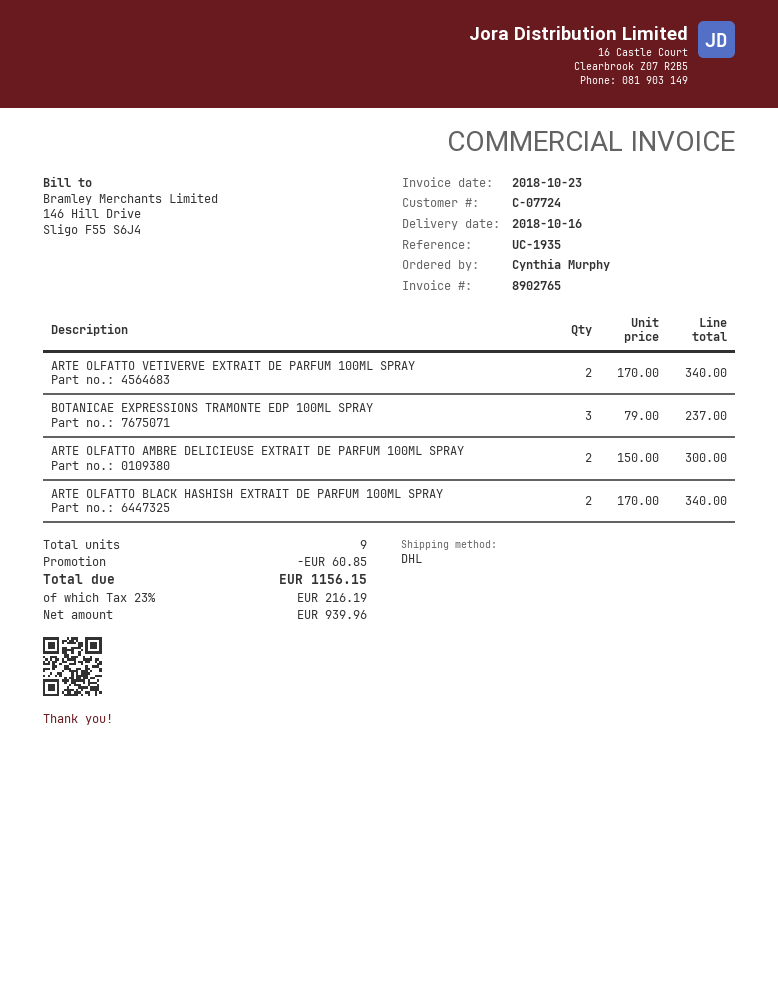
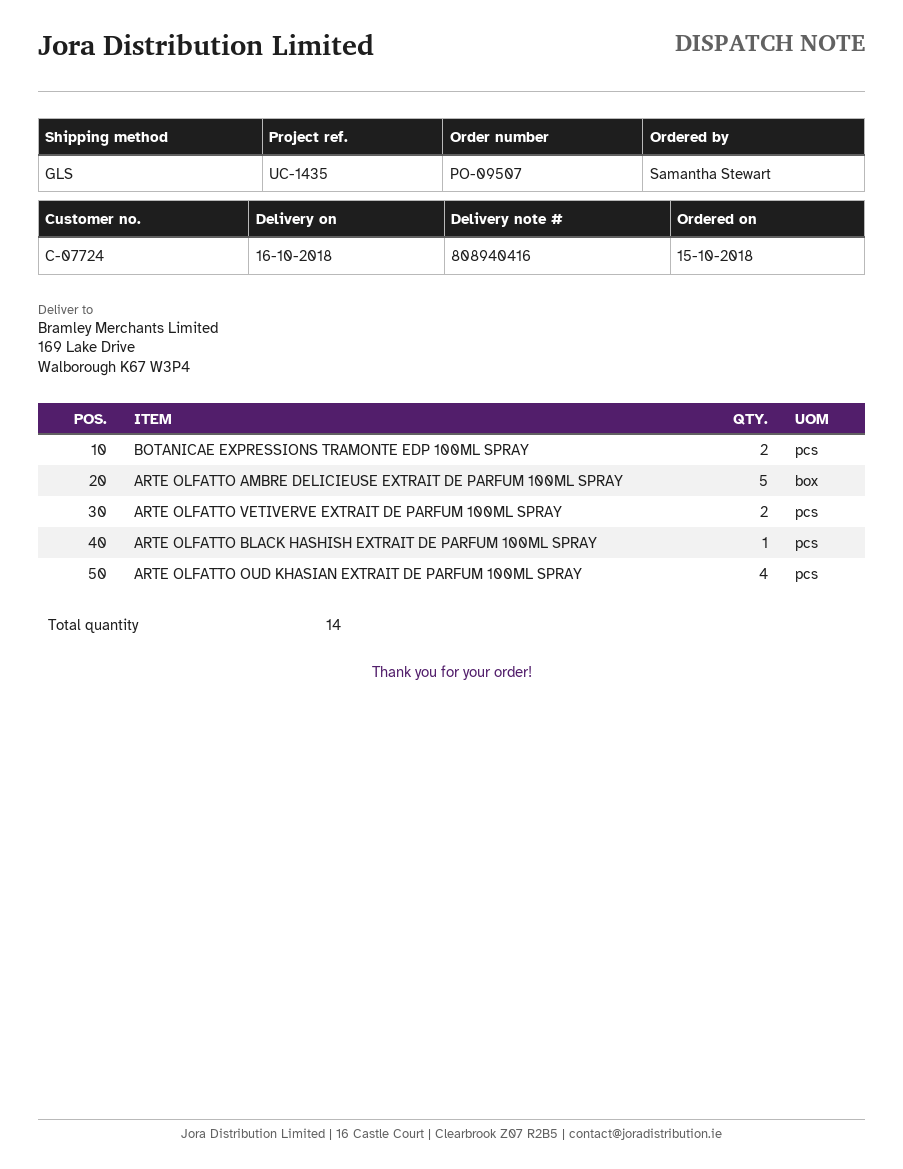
reference: UC-1935 -> UC-1435
ordered by: Cynthia Murphy -> Samantha Stewart
shipping method: DHL -> GLS
BOTANICAE EXPRESSIONS TRAMONTE EDP 100ML SPRAY: 3 -> 2
ARTE OLFATTO AMBRE DELICIEUSE EXTRAIT DE PARFUM 100ML SPRAY: 2 -> 5
ARTE OLFATTO BLACK HASHISH EXTRAIT DE PARFUM 100ML SPRAY: 2 -> 1
ARTE OLFATTO OUD KHASIAN EXTRAIT DE PARFUM 100ML SPRAY: none -> 4
total quantity: 9 -> 14

